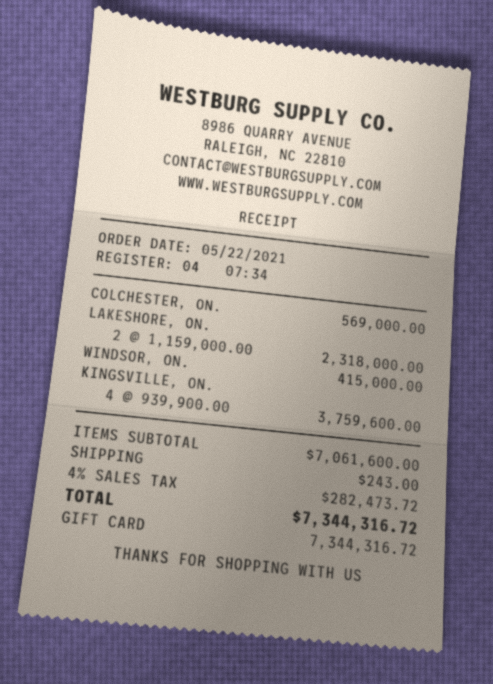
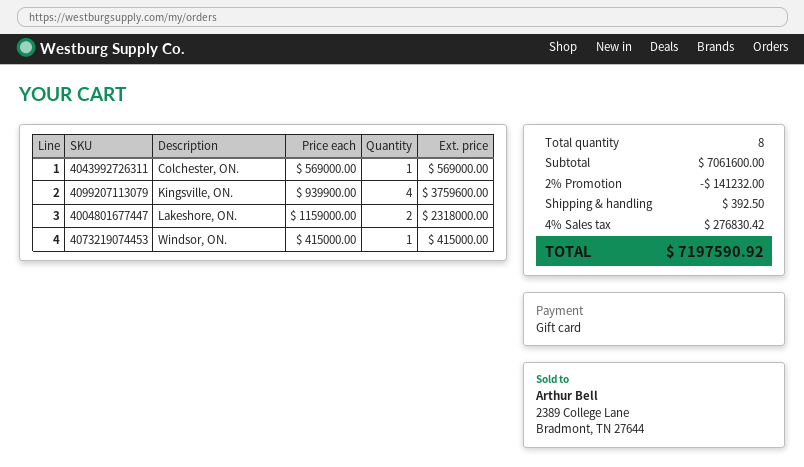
discount: none -> 2% = 141232.00
shipping: 243.00 -> 392.50
tax: 4% = 282473.72 -> 4% = 276830.42
total: 7344316.72 -> 7197590.92

